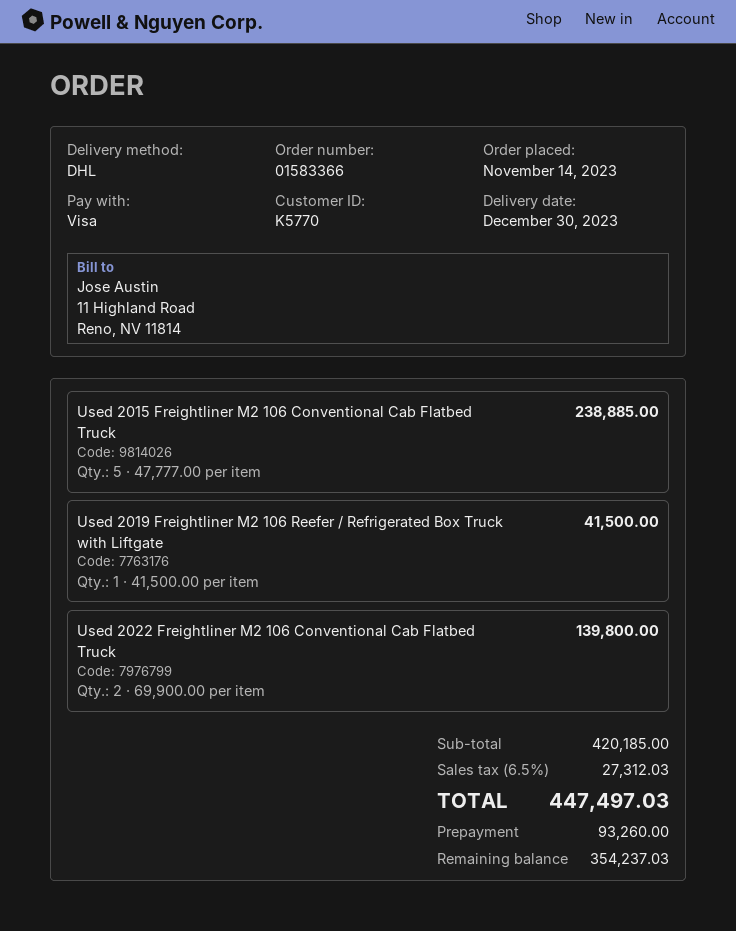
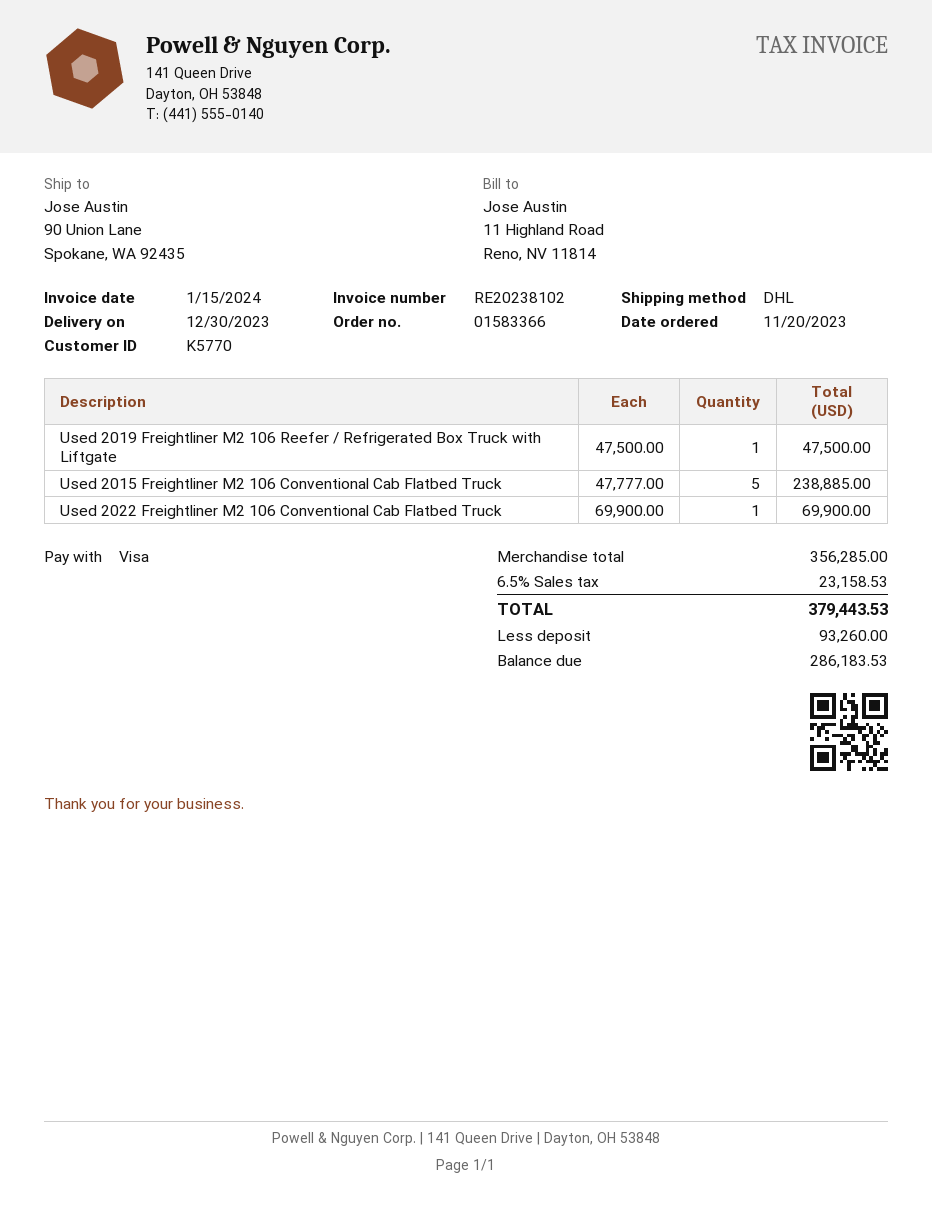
order date: 2023-11-14 -> 2023-11-20
Used 2019 Freightliner M2 106 Reefer / Refrigerated Box Truck with Liftgate: 1 x 41500.00 = 41500.00 -> 1 x 47500.00 = 47500.00
Used 2022 Freightliner M2 106 Conventional Cab Flatbed Truck: 2 x 69900.00 = 139800.00 -> 1 x 69900.00 = 69900.00
subtotal: 420185.00 -> 356285.00
tax: 6.5% = 27312.03 -> 6.5% = 23158.53
total: 447497.03 -> 379443.53
balance: 354237.03 -> 286183.53

